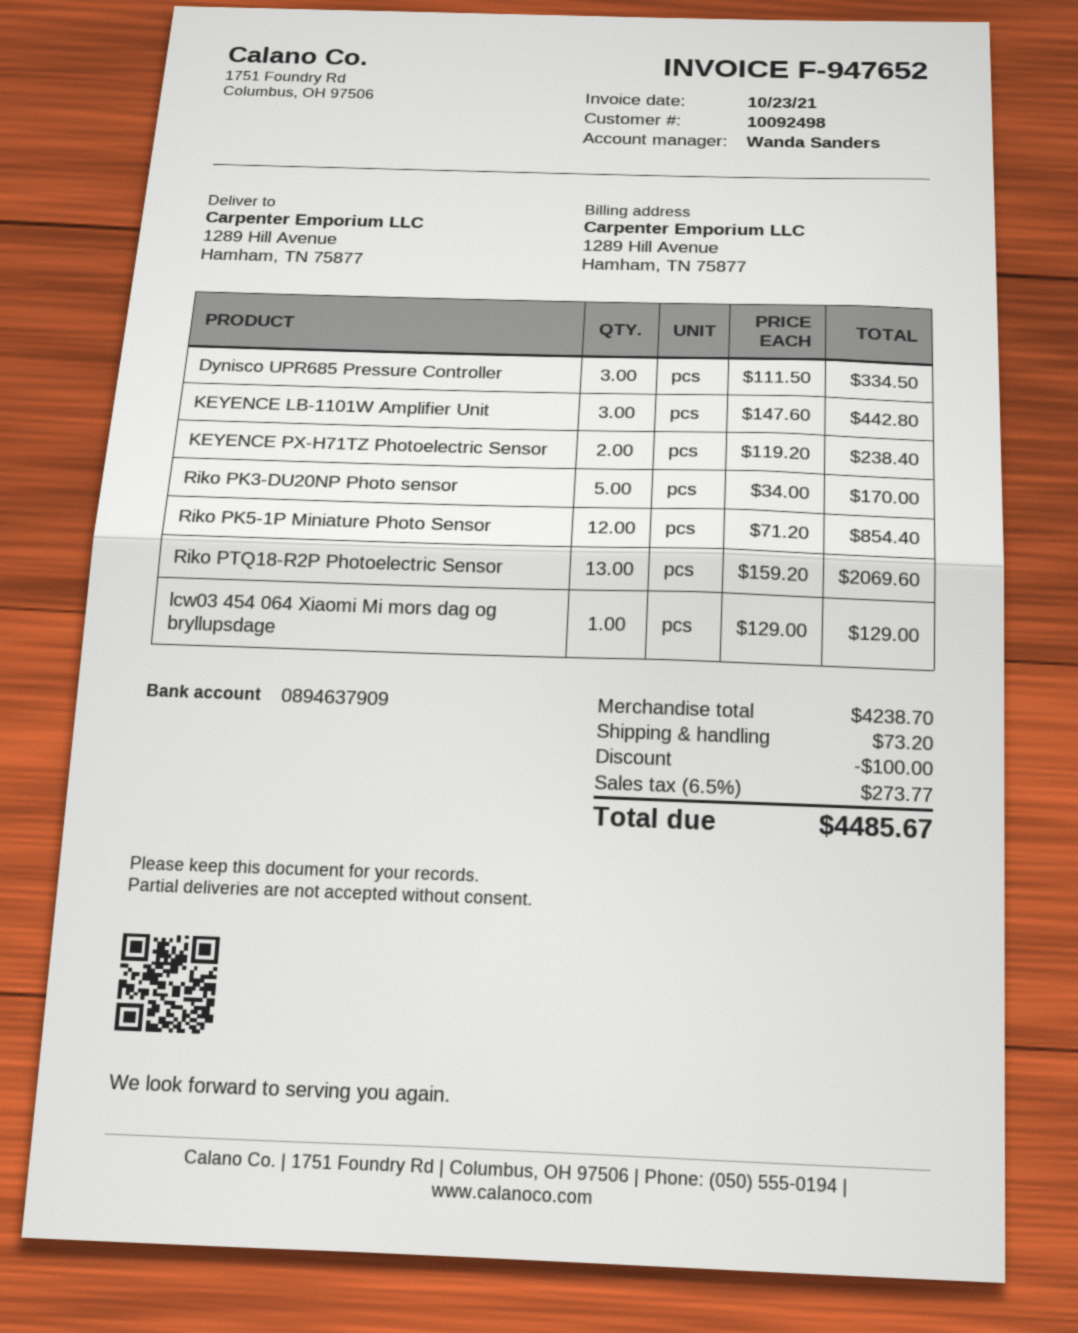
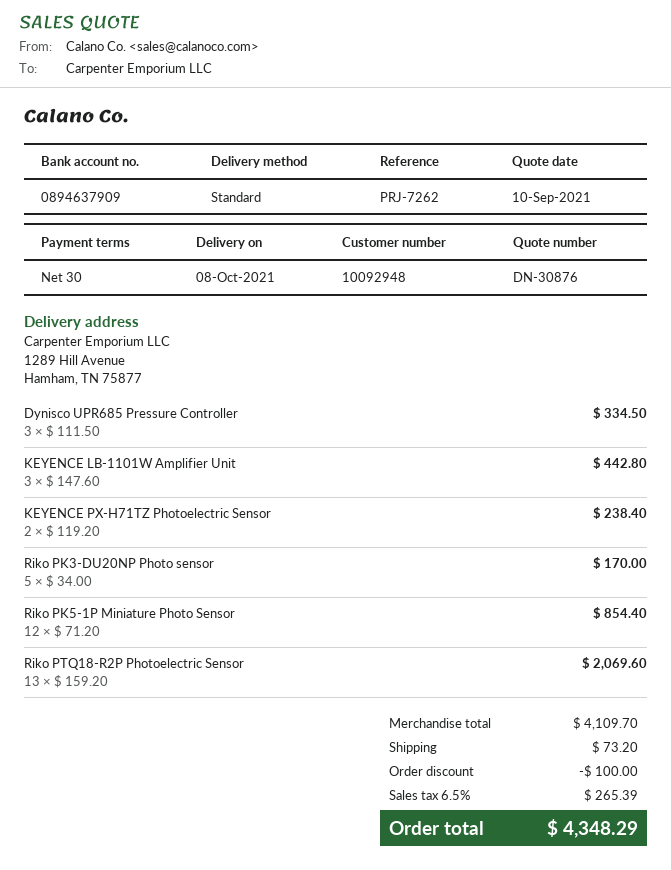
customer number: 10092498 -> 10092948
lcw03 454 064 Xiaomi Mi mors dag og bryllupsdage: 1 x 129.00 = 129.00 -> none
subtotal: 4238.70 -> 4109.70
tax: 6.5% = 273.77 -> 6.5% = 265.39
total: 4485.67 -> 4348.29

